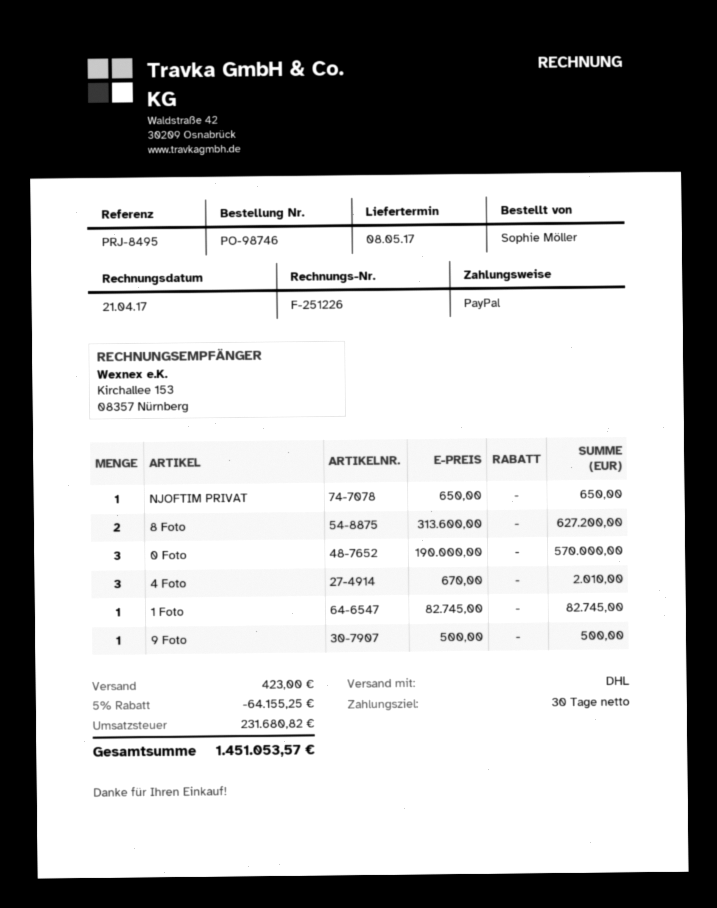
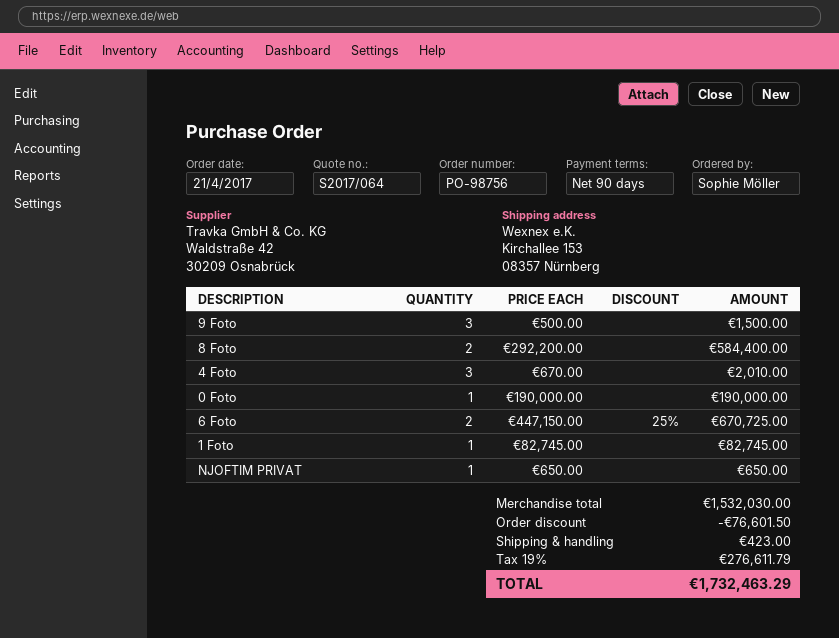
order number: PO-98746 -> PO-98756
payment terms: 30 days -> 90 days
8 Foto: 2 x 313600.00 = 627200.00 -> 2 x 292200.00 = 584400.00
0 Foto: 3 x 190000.00 = 570000.00 -> 1 x 190000.00 = 190000.00
9 Foto: 1 x 500.00 = 500.00 -> 3 x 500.00 = 1500.00
6 Foto: none -> 2 x 447150.00 - 25% = 670725.00
discount: 64155.25 -> 76601.50
tax: 231680.82 -> 276611.79
total: 1451053.57 -> 1732463.29

